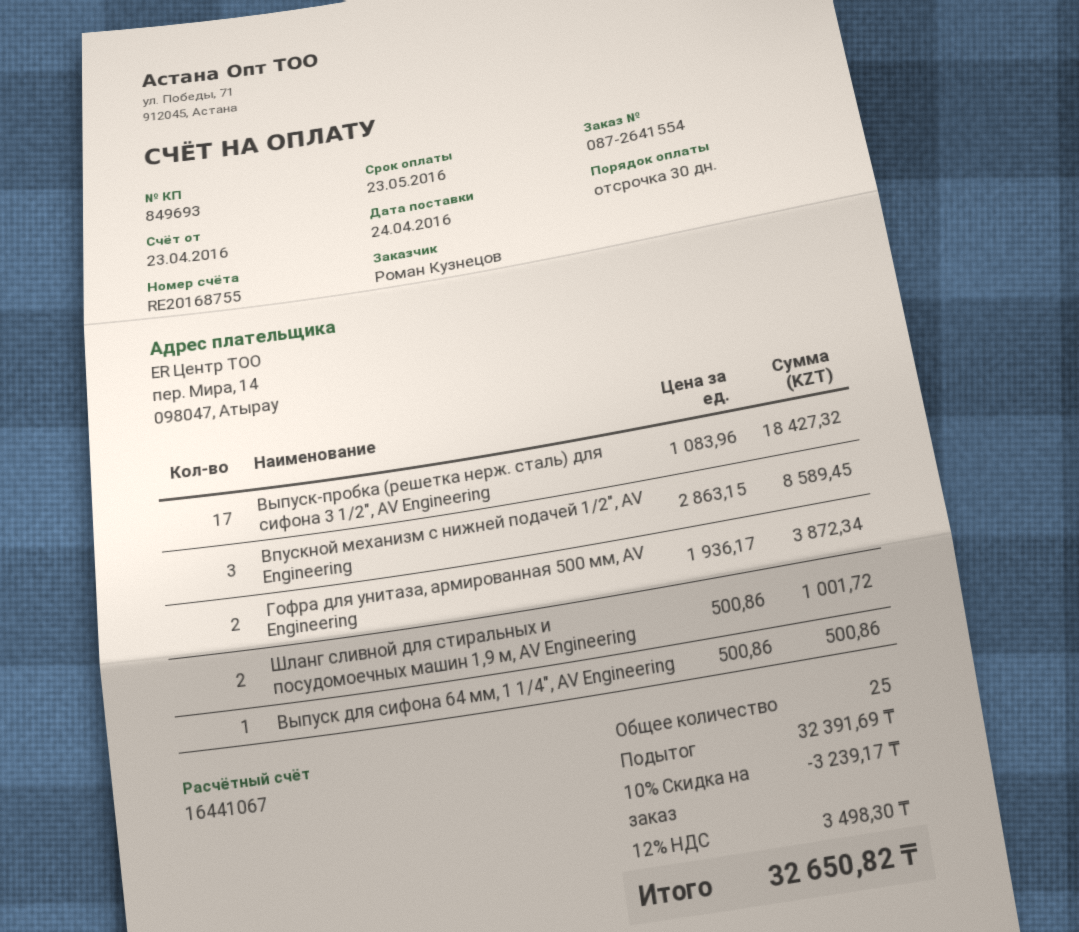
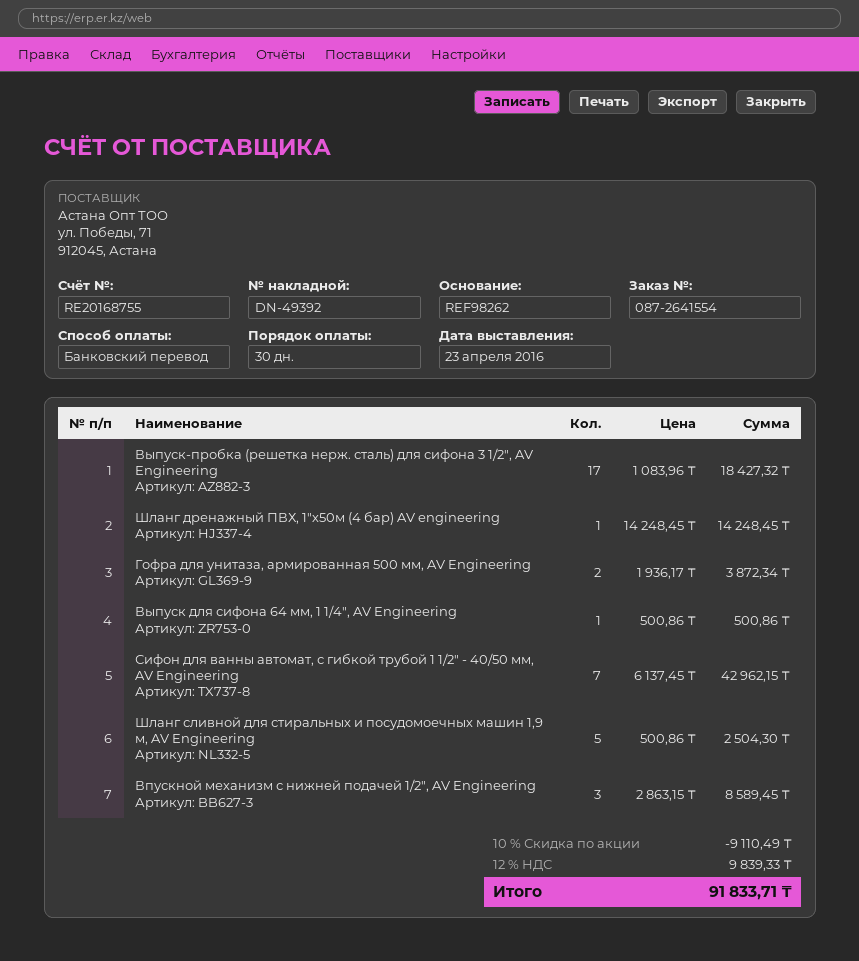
Шланг сливной для стиральных и посудомоечных машин 1,9 м, AV Engineering: 2 x 500.86 = 1001.72 -> 5 x 500.86 = 2504.30
Шланг дренажный ПВХ, 1"х50м (4 бар) AV engineering: none -> 1 x 14248.45 = 14248.45
Сифон для ванны автомат, с гибкой трубой 1 1/2" - 40/50 мм, AV Engineering: none -> 7 x 6137.45 = 42962.15
discount: 10% = 3239.17 -> 10% = 9110.49
tax: 12% = 3498.30 -> 12% = 9839.33
total: 32650.82 -> 91833.71

